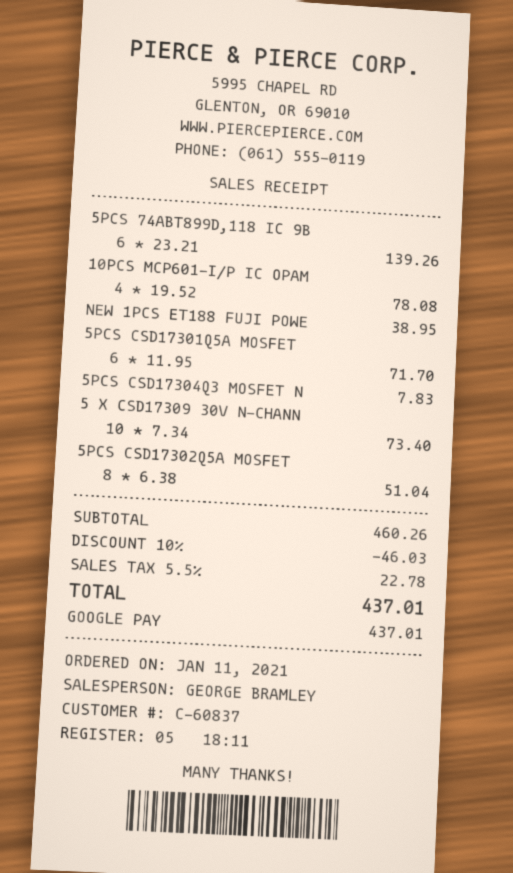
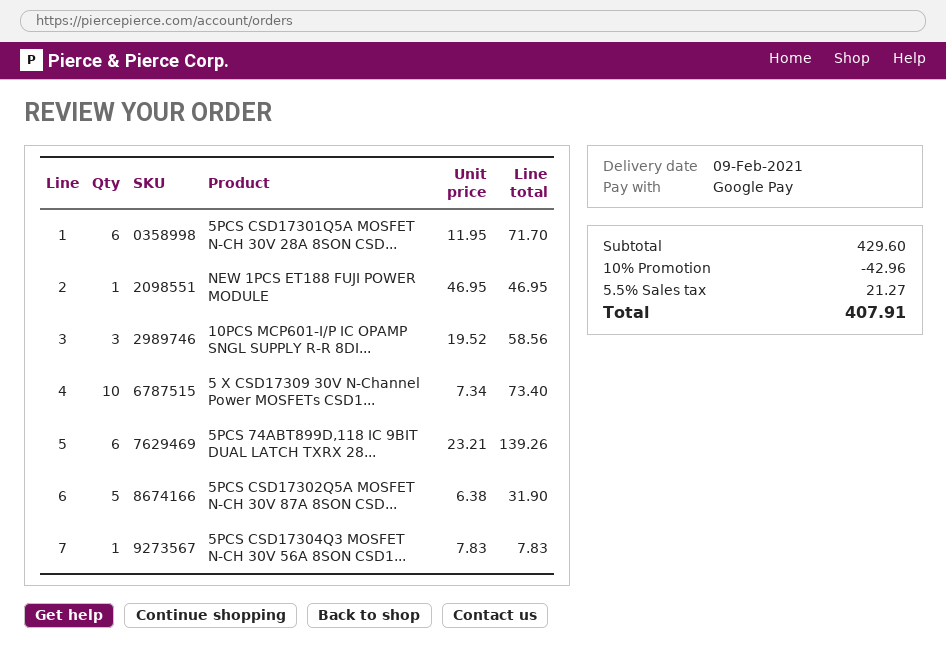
10PCS MCP601-I/P IC OPAM: 4 x 19.52 = 78.08 -> 3 x 19.52 = 58.56
NEW 1PCS ET188 FUJI POWE: 1 x 38.95 = 38.95 -> 1 x 46.95 = 46.95
5PCS CSD17302Q5A MOSFET: 8 x 6.38 = 51.04 -> 5 x 6.38 = 31.90
subtotal: 460.26 -> 429.60
discount: 10% = 46.03 -> 10% = 42.96
tax: 5.5% = 22.78 -> 5.5% = 21.27
total: 437.01 -> 407.91

